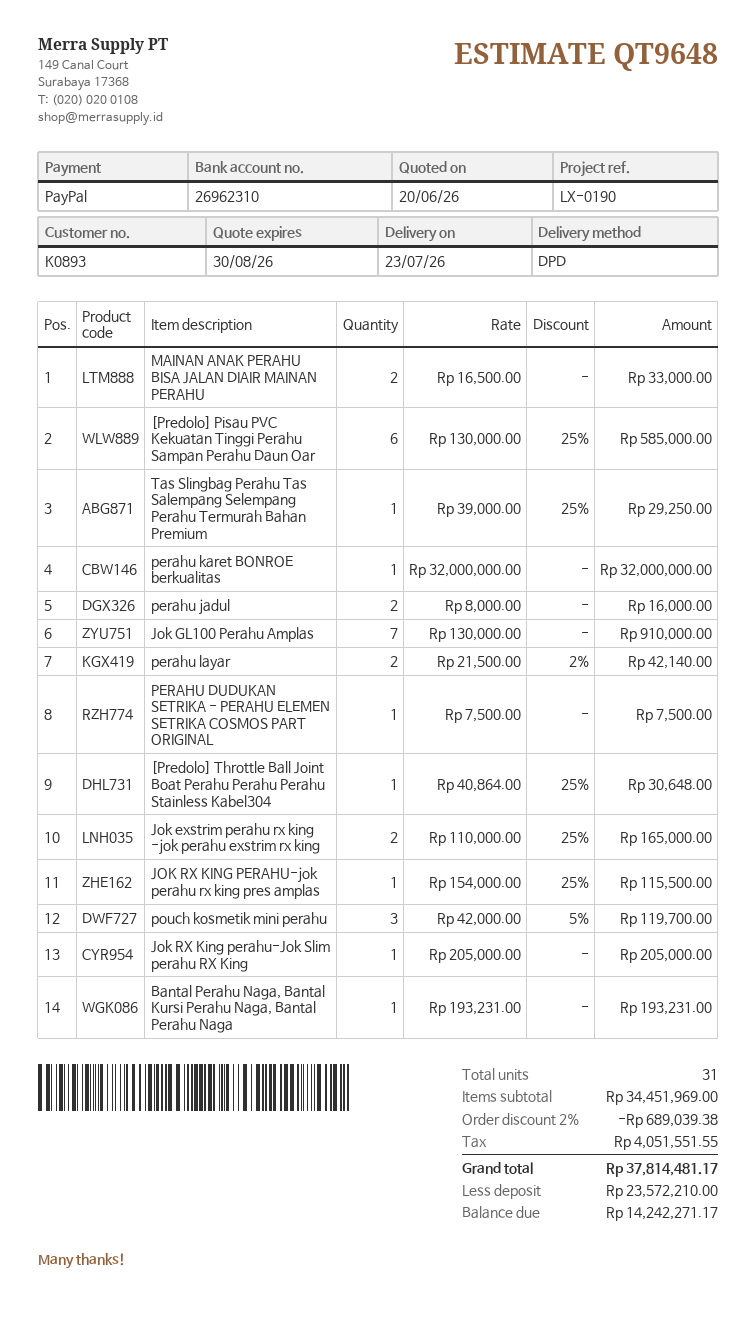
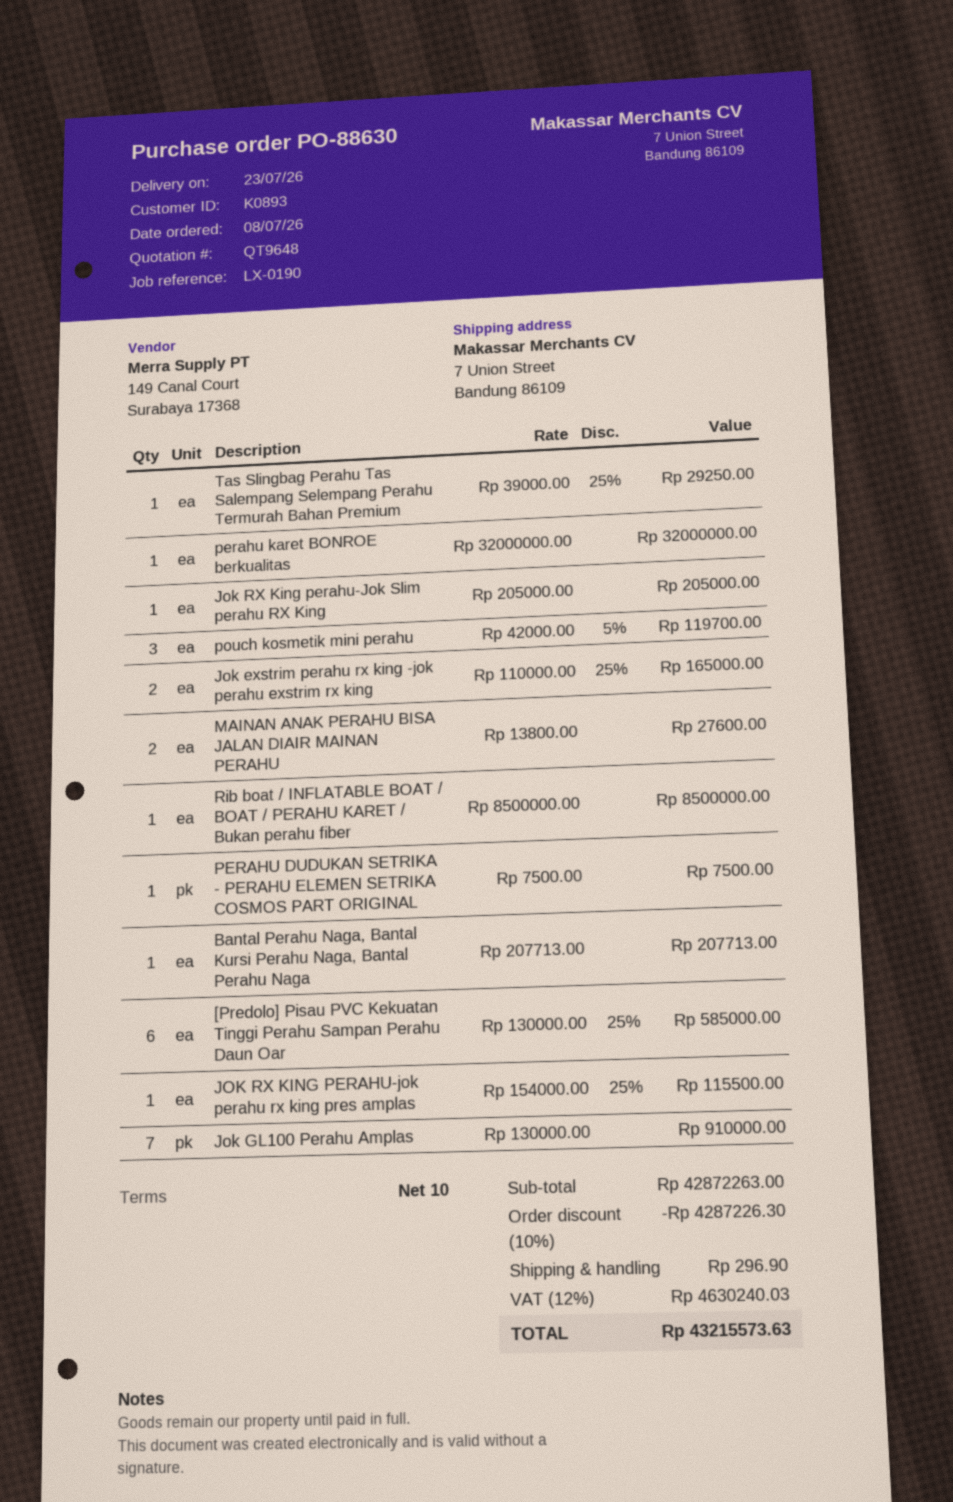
MAINAN ANAK PERAHU BISA JALAN DIAIR MAINAN PERAHU: 2 x 16500.00 = 33000.00 -> 2 x 13800.00 = 27600.00
perahu jadul: 2 x 8000.00 = 16000.00 -> none
perahu layar: 2 x 21500.00 - 2% = 42140.00 -> none
[Predolo] Throttle Ball Joint Boat Perahu Perahu Perahu Stainless Kabel304: 1 x 40864.00 - 25% = 30648.00 -> none
Bantal Perahu Naga, Bantal Kursi Perahu Naga, Bantal Perahu Naga: 1 x 193231.00 = 193231.00 -> 1 x 207713.00 = 207713.00
Rib boat / INFLATABLE BOAT / BOAT / PERAHU KARET / Bukan perahu fiber: none -> 1 x 8500000.00 = 8500000.00
subtotal: 34451969.00 -> 42872263.00
discount: 2% = 689039.38 -> 10% = 4287226.30
shipping: none -> 296.90
tax: 4051551.55 -> 4630240.03
total: 37814481.17 -> 43215573.63

